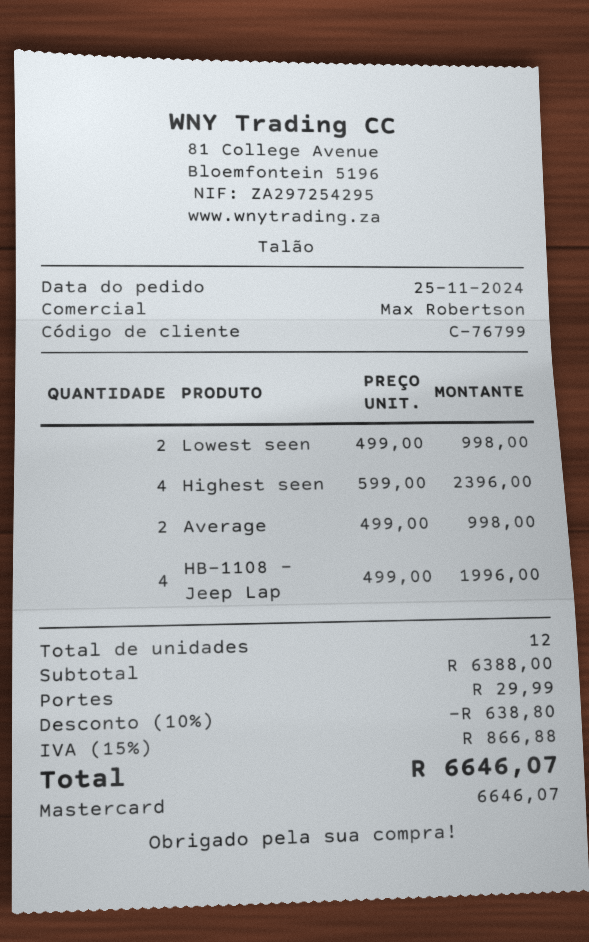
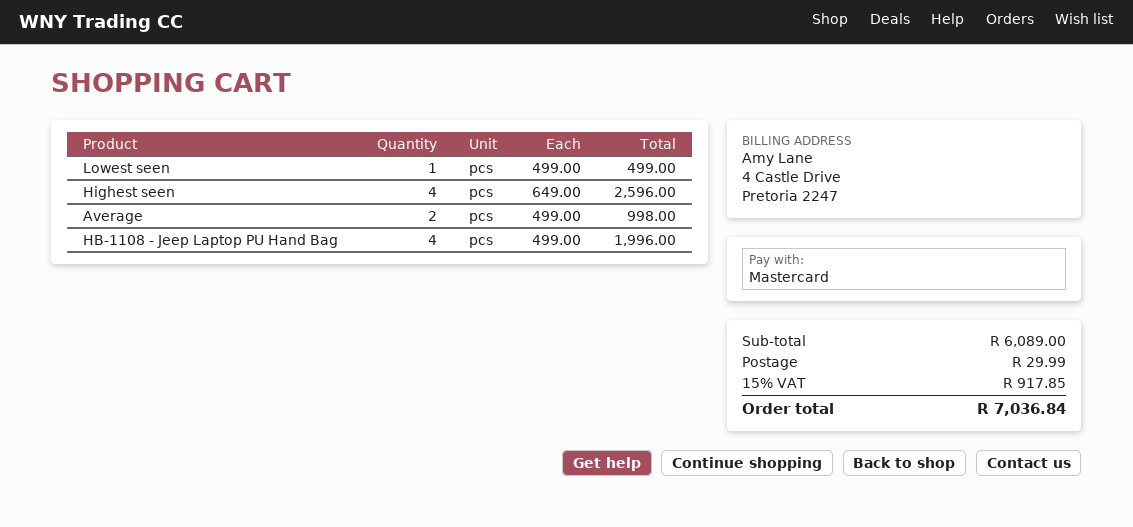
Lowest seen: 2 x 499.00 = 998.00 -> 1 x 499.00 = 499.00
Highest seen: 4 x 599.00 = 2396.00 -> 4 x 649.00 = 2596.00
subtotal: 6388.00 -> 6089.00
discount: 10% = 638.80 -> none
tax: 15% = 866.88 -> 15% = 917.85
total: 6646.07 -> 7036.84

